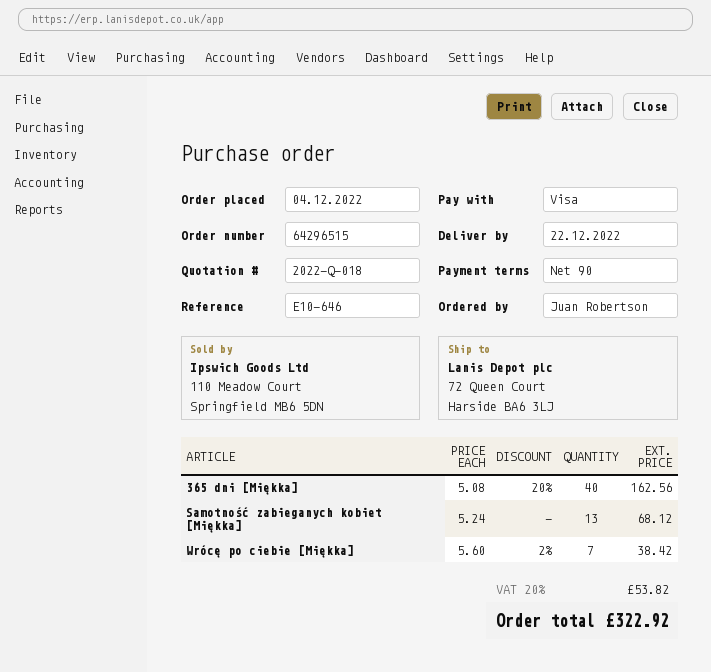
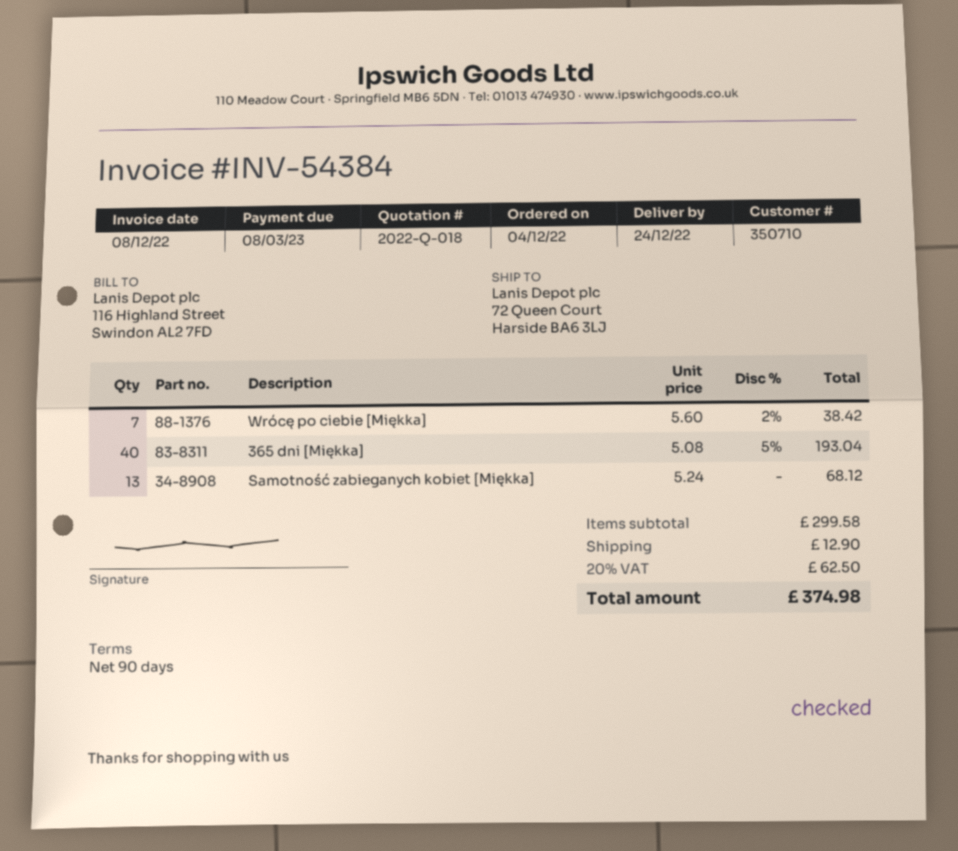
delivery date: 2022-12-22 -> 2022-12-24
365 dni [Miękka]: 40 x 5.08 - 20% = 162.56 -> 40 x 5.08 - 5% = 193.04
shipping: none -> 12.90
tax: 20% = 53.82 -> 20% = 62.50
total: 322.92 -> 374.98

